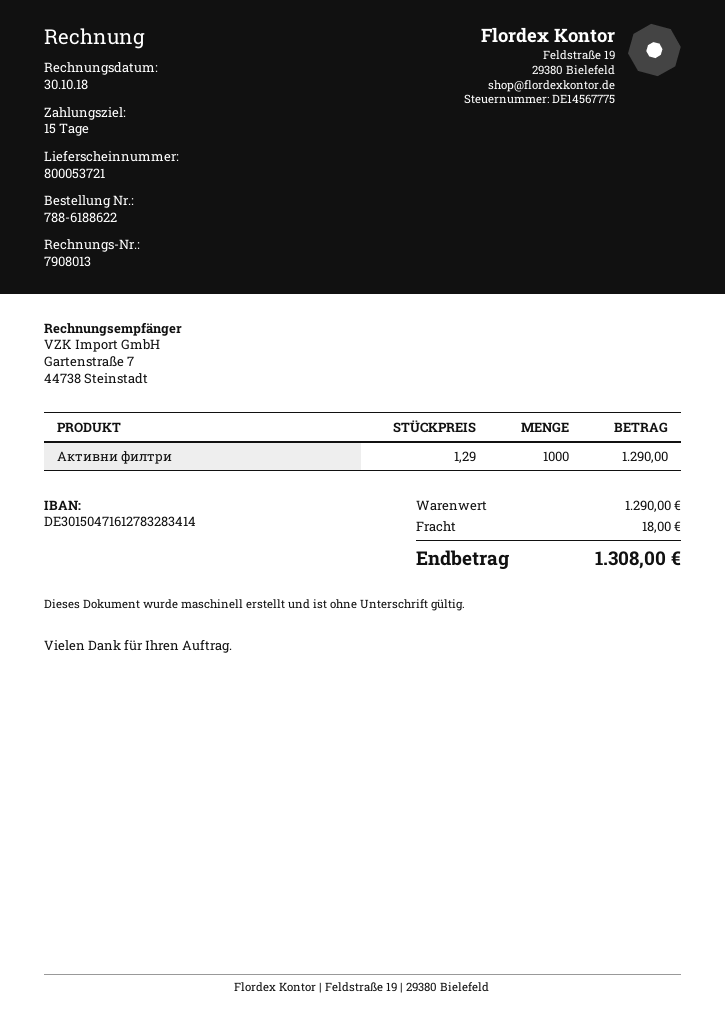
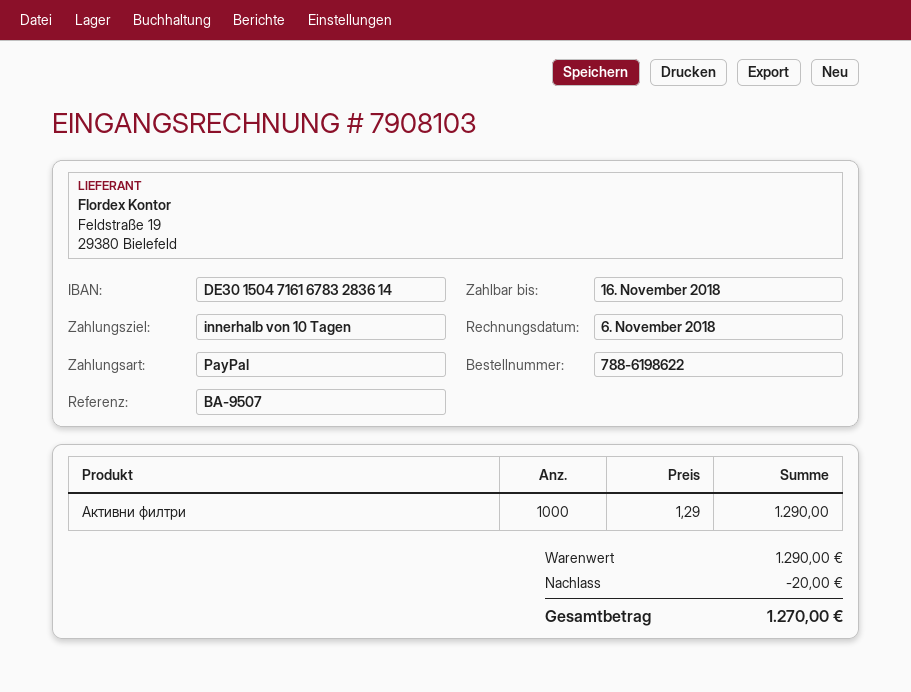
order number: 788-6188622 -> 788-6198622
invoice number: 7908013 -> 7908103
invoice date: 2018-10-30 -> 2018-11-06
payment terms: 15 days -> 10 days
bank account: DE30150471612783283414 -> DE30150471616783283614
discount: none -> 20.00
shipping: 18.00 -> none
total: 1308.00 -> 1270.00

